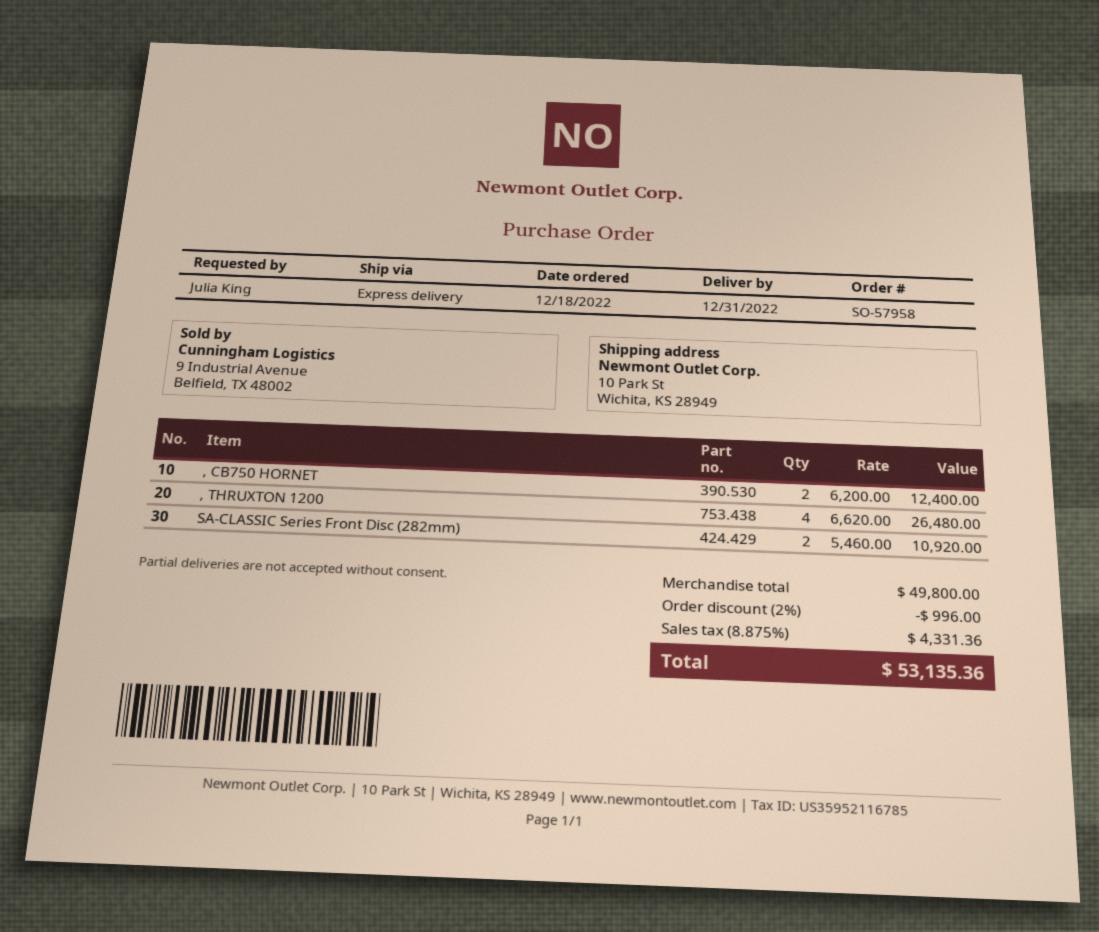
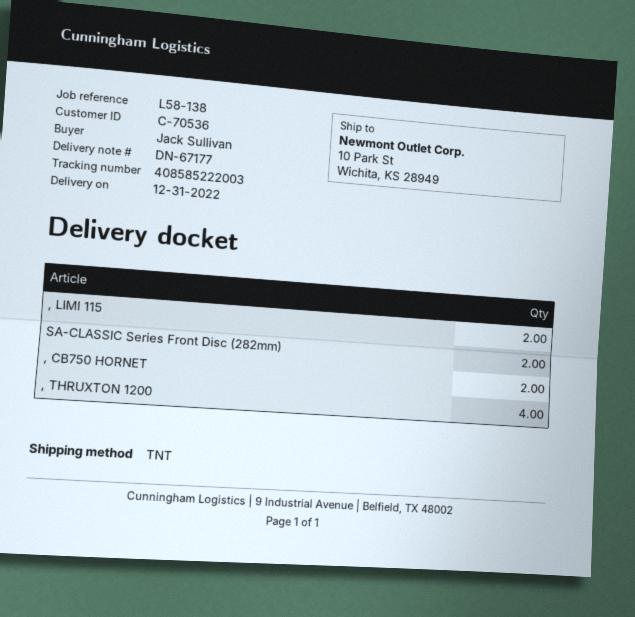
ordered by: Julia King -> Jack Sullivan
shipping method: express -> TNT
, LIMI 115: none -> 2

